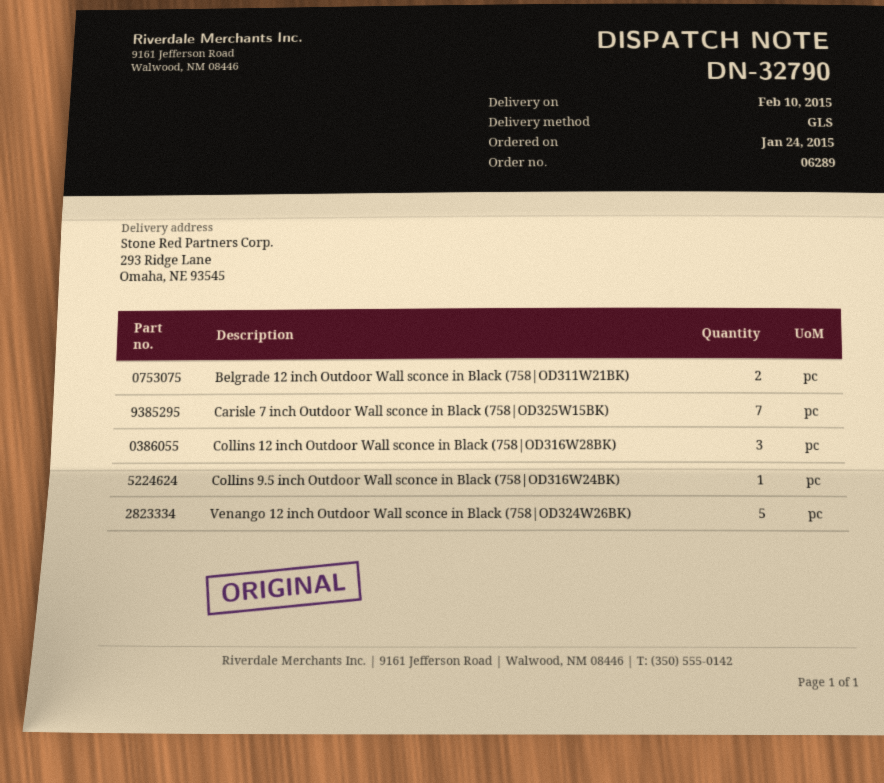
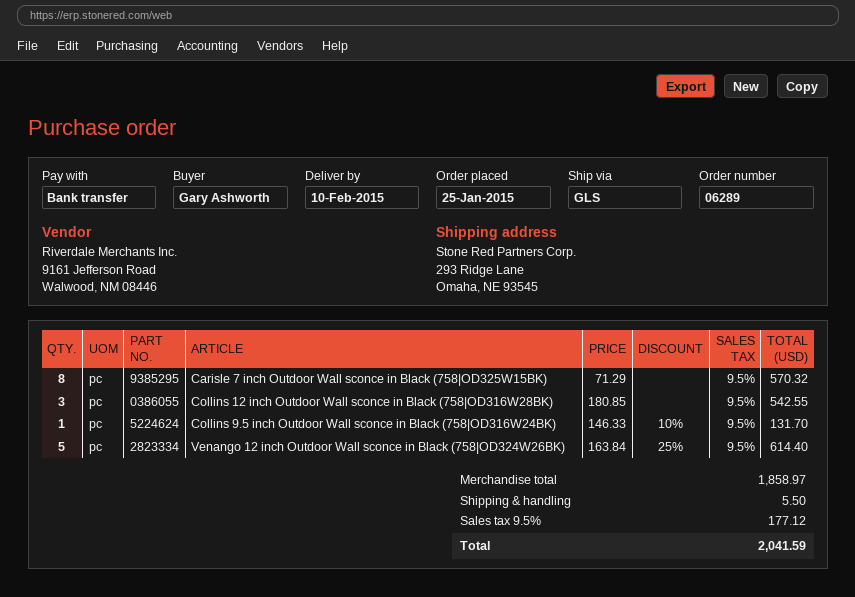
order date: 2015-01-24 -> 2015-01-25
Belgrade 12 inch Outdoor Wall sconce in Black (758|OD311W21BK): 2 -> none
Carisle 7 inch Outdoor Wall sconce in Black (758|OD325W15BK): 7 -> 8

